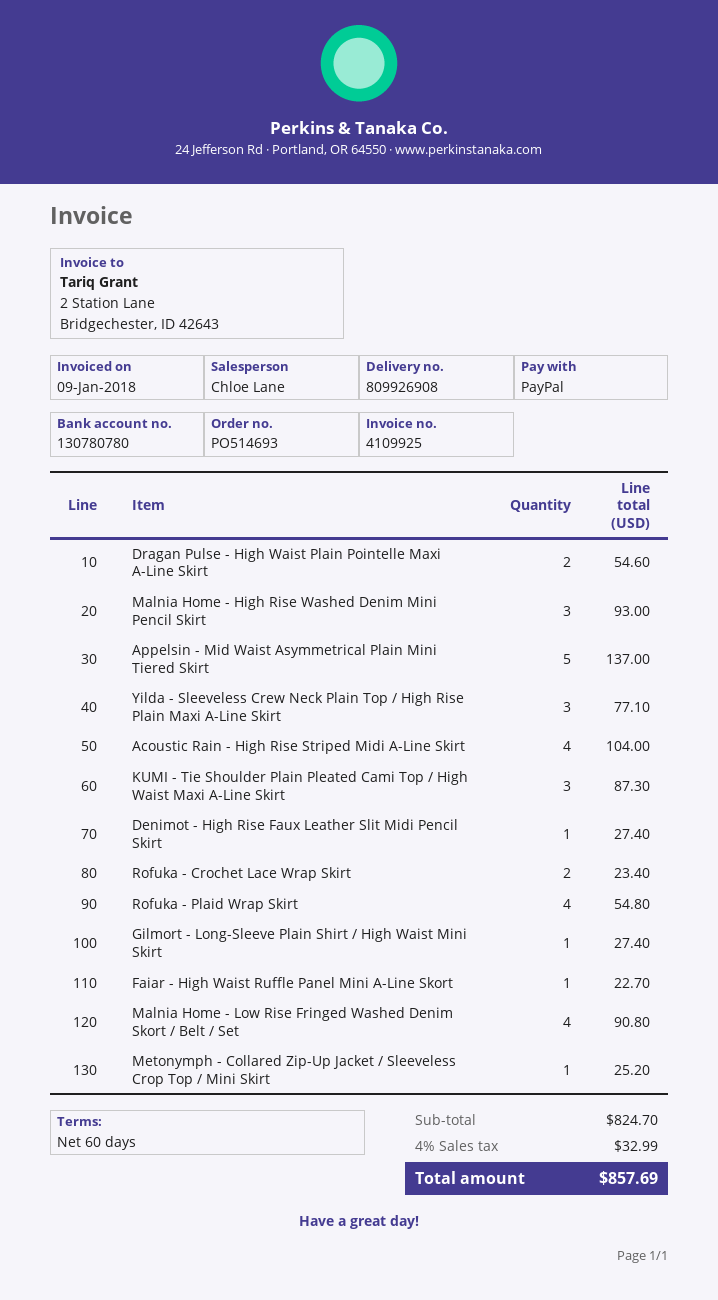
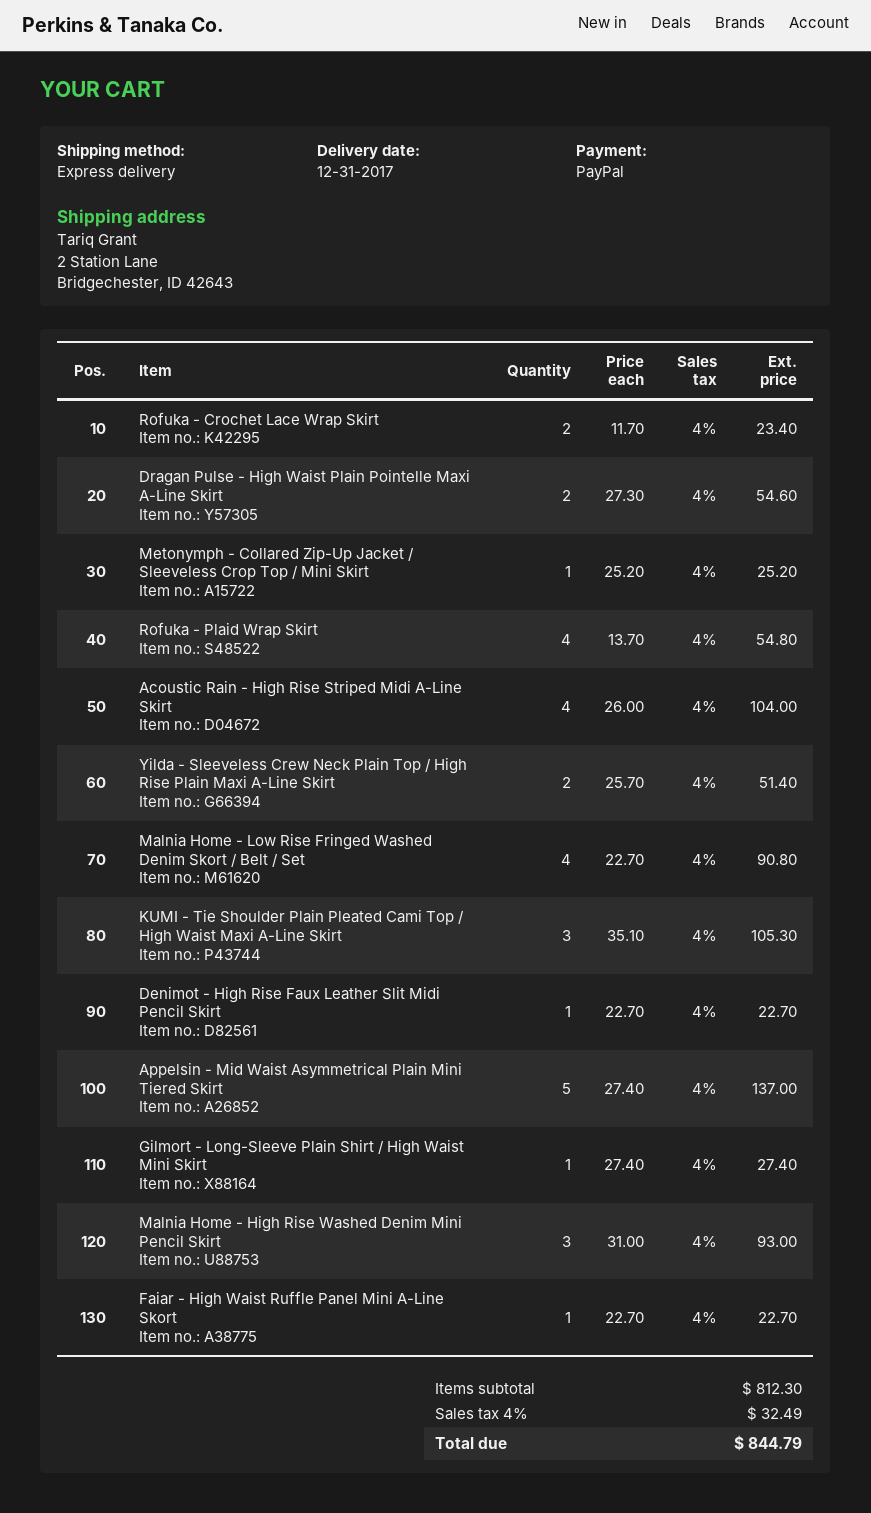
Yilda - Sleeveless Crew Neck Plain Top / High Rise Plain Maxi A-Line Skirt: 3 for 77.10 -> 2 for 51.40
KUMI - Tie Shoulder Plain Pleated Cami Top / High Waist Maxi A-Line Skirt: 3 for 87.30 -> 3 for 105.30
Denimot - High Rise Faux Leather Slit Midi Pencil Skirt: 1 for 27.40 -> 1 for 22.70
subtotal: 824.70 -> 812.30
tax: 4% = 32.99 -> 4% = 32.49
total: 857.69 -> 844.79

